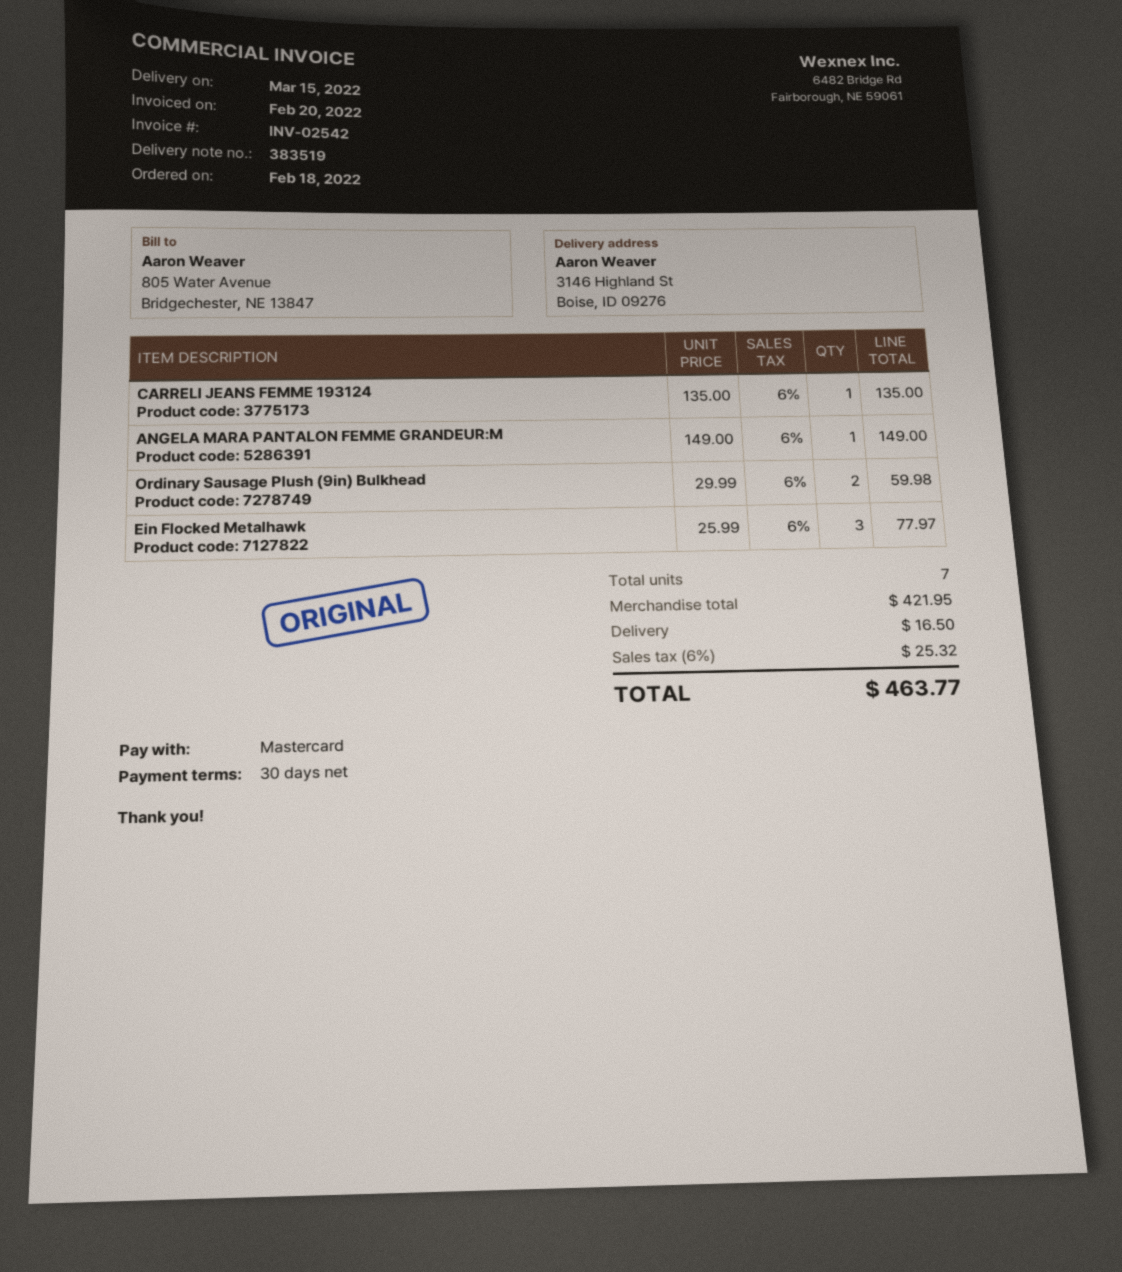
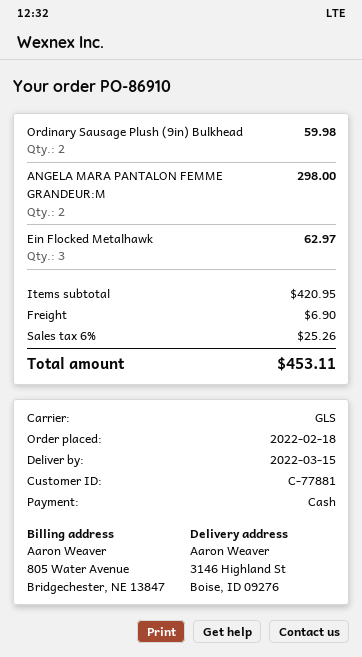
payment method: Mastercard -> cash
CARRELI JEANS FEMME 193124: 1 for 135.00 -> none
ANGELA MARA PANTALON FEMME GRANDEUR:M: 1 for 149.00 -> 2 for 298.00
Ein Flocked Metalhawk: 3 for 77.97 -> 3 for 62.97
subtotal: 421.95 -> 420.95
shipping: 16.50 -> 6.90
tax: 6% = 25.32 -> 6% = 25.26
total: 463.77 -> 453.11

